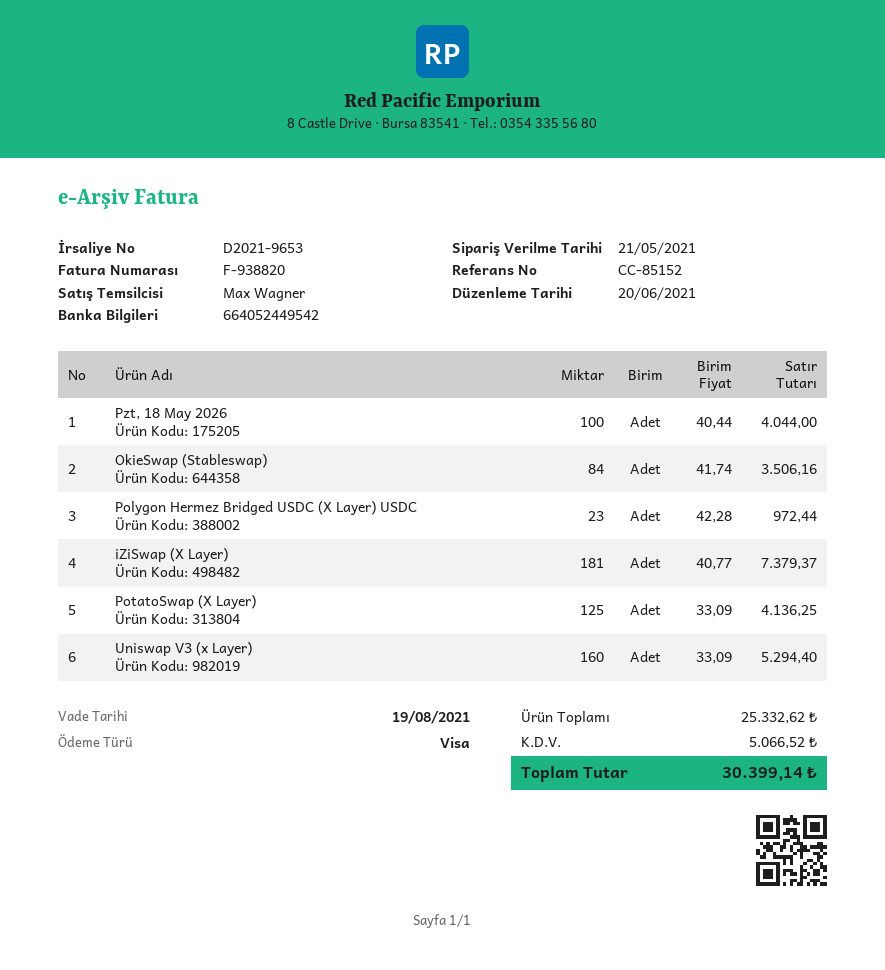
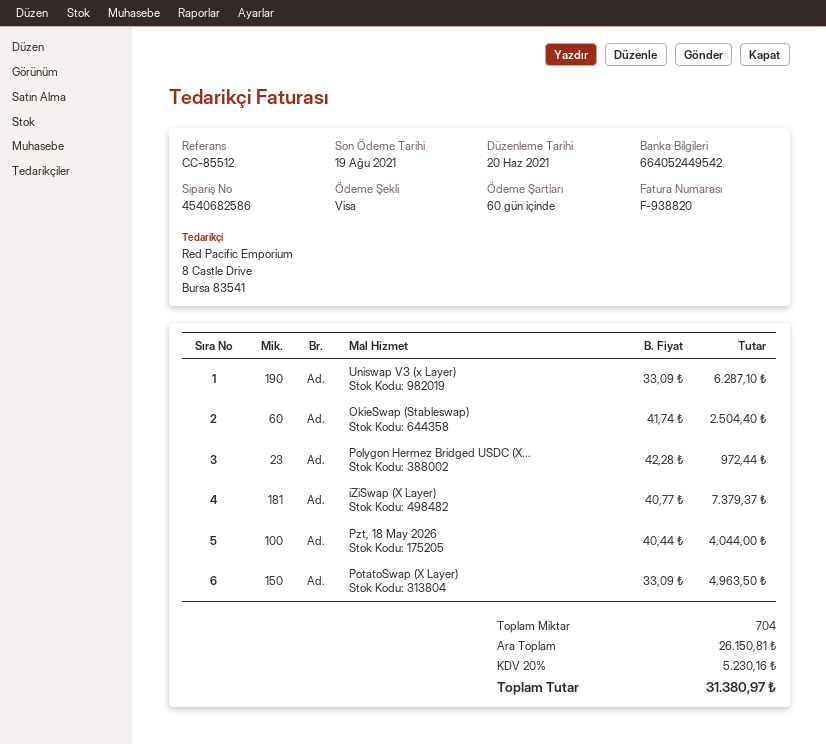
reference: CC-85152 -> CC-85512
OkieSwap (Stableswap): 84 x 41.74 = 3506.16 -> 60 x 41.74 = 2504.40
PotatoSwap (X Layer): 125 x 33.09 = 4136.25 -> 150 x 33.09 = 4963.50
Uniswap V3 (x Layer): 160 x 33.09 = 5294.40 -> 190 x 33.09 = 6287.10
subtotal: 25332.62 -> 26150.81
tax: 5066.52 -> 5230.16
total: 30399.14 -> 31380.97

